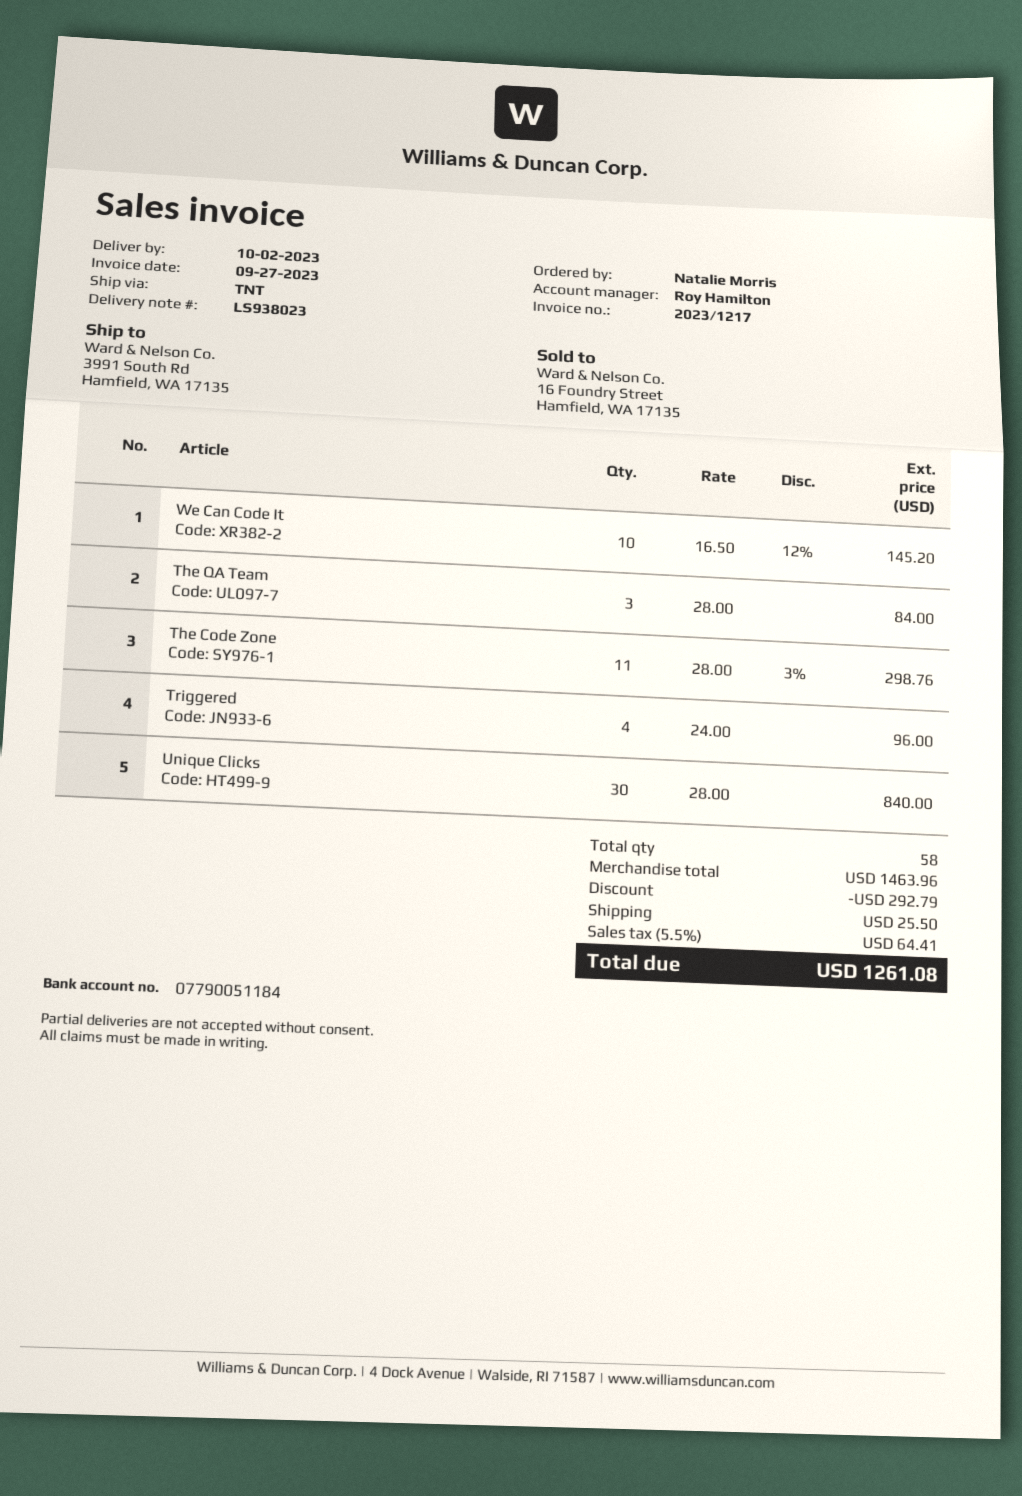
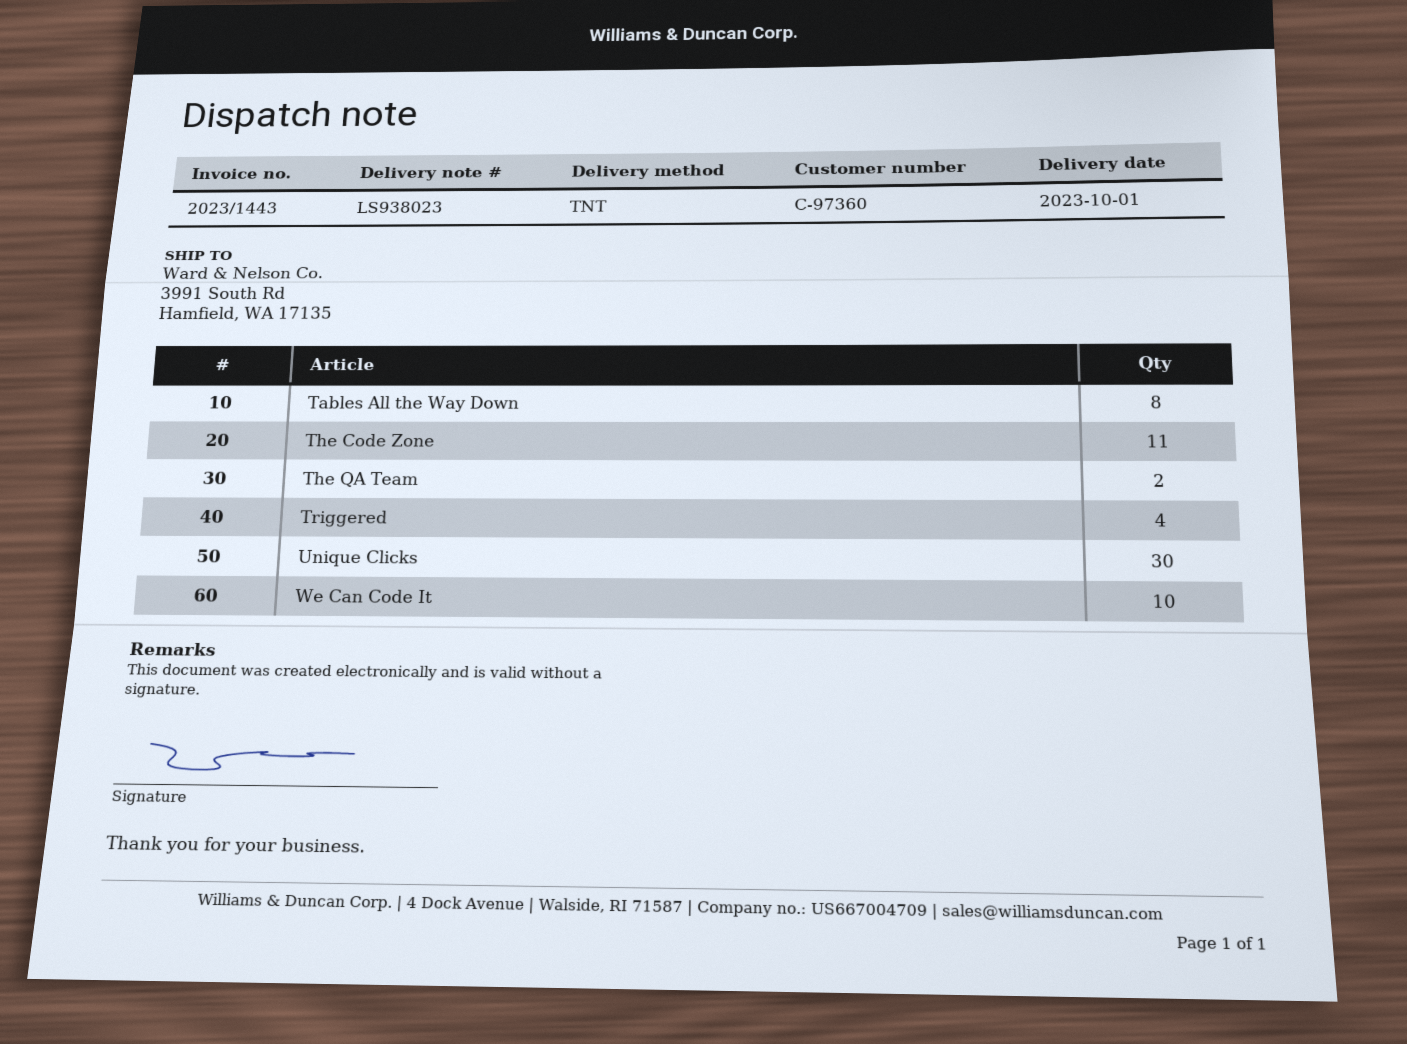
delivery date: 2023-10-02 -> 2023-10-01
invoice number: 2023/1217 -> 2023/1443
The QA Team: 3 -> 2
Tables All the Way Down: none -> 8

